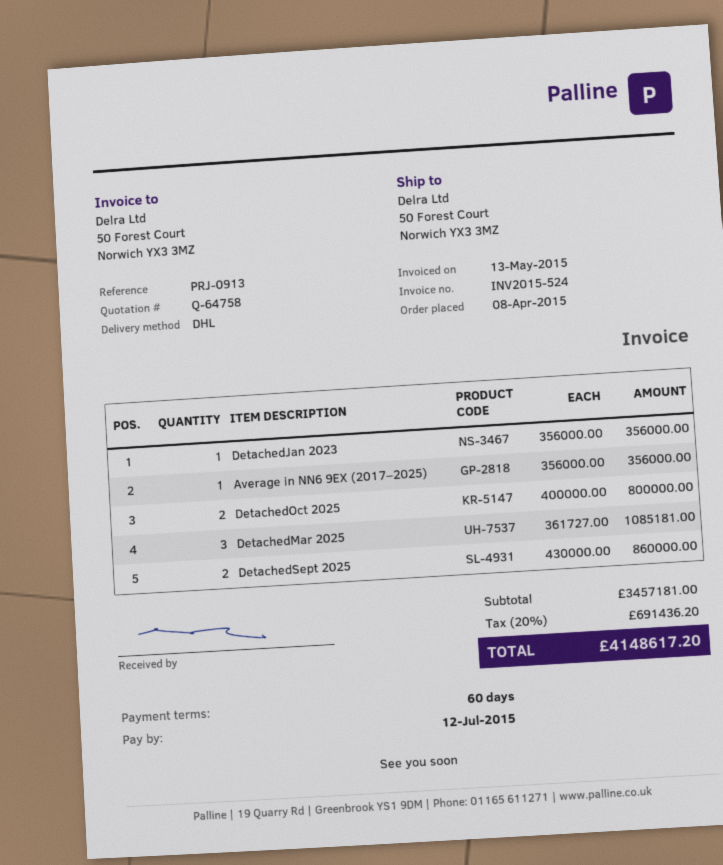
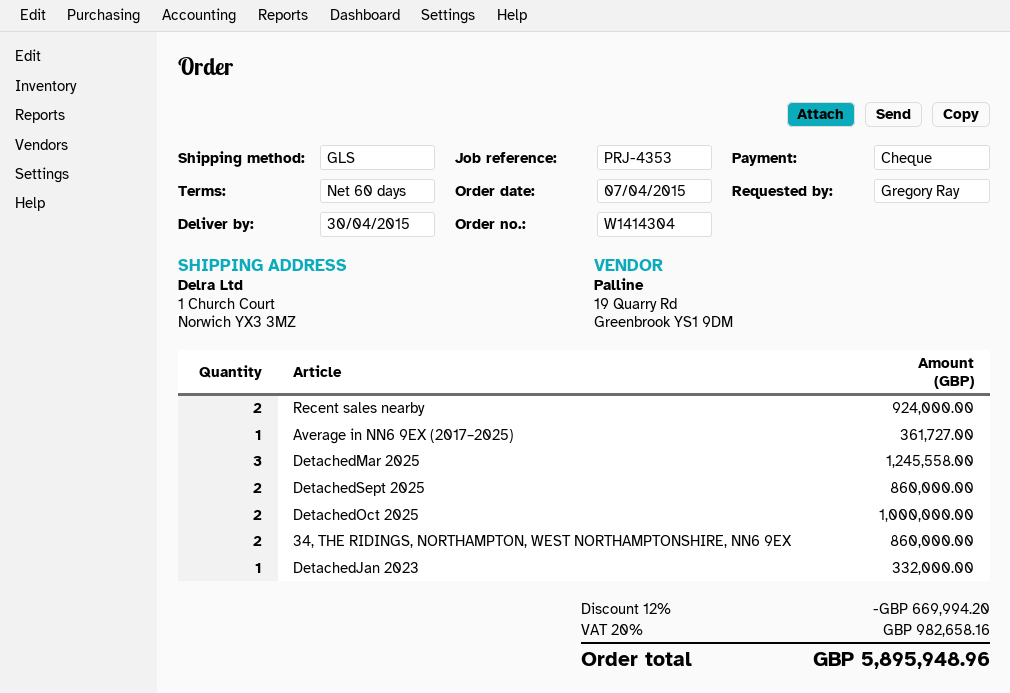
order date: 2015-04-08 -> 2015-04-07
reference: PRJ-0913 -> PRJ-4353
shipping method: DHL -> GLS
ship to: 50 Forest Court, Norwich YX3 3MZ -> 1 Church Court, Norwich YX3 3MZ
DetachedJan 2023: 1 for 356000.00 -> 1 for 332000.00
Average in NN6 9EX (2017–2025): 1 for 356000.00 -> 1 for 361727.00
DetachedOct 2025: 2 for 800000.00 -> 2 for 1000000.00
DetachedMar 2025: 3 for 1085181.00 -> 3 for 1245558.00
Recent sales nearby: none -> 2 for 924000.00
34, THE RIDINGS, NORTHAMPTON, WEST NORTHAMPTONSHIRE, NN6 9EX: none -> 2 for 860000.00
discount: none -> 12% = 669994.20
tax: 20% = 691436.20 -> 20% = 982658.16
total: 4148617.20 -> 5895948.96

